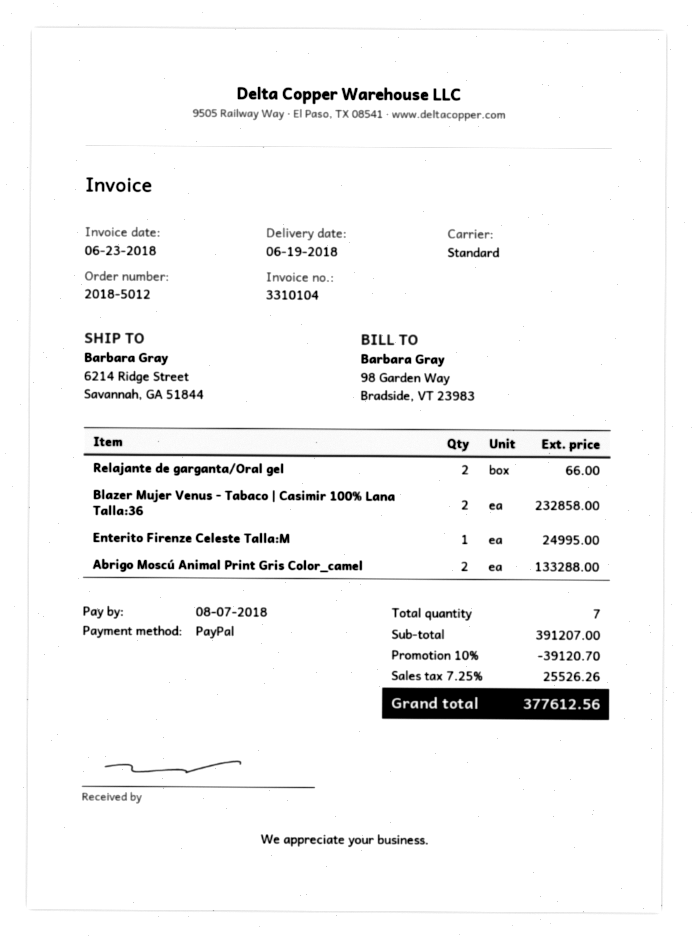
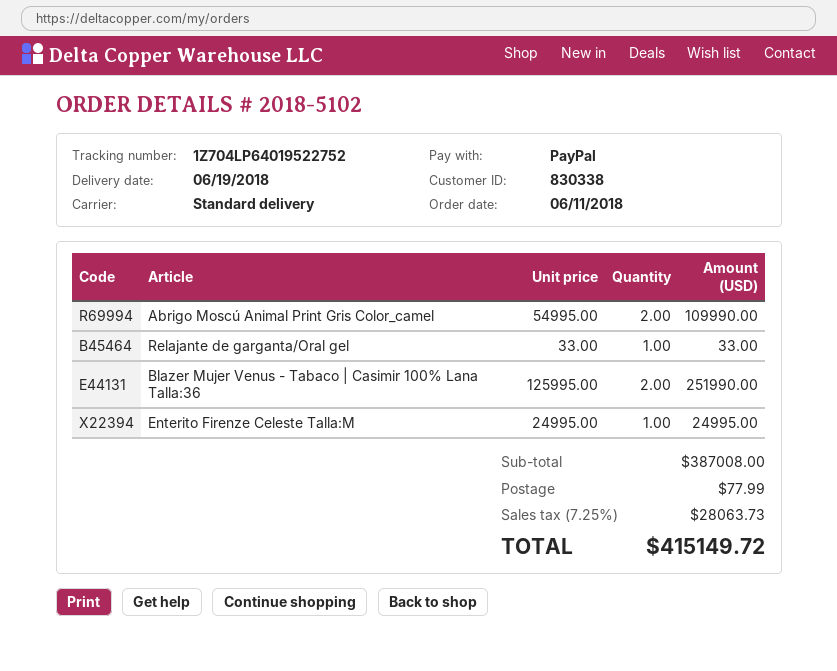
order number: 2018-5012 -> 2018-5102
Relajante de garganta/Oral gel: 2 for 66.00 -> 1 for 33.00
Blazer Mujer Venus - Tabaco | Casimir 100% Lana Talla:36: 2 for 232858.00 -> 2 for 251990.00
Abrigo Moscú Animal Print Gris Color_camel: 2 for 133288.00 -> 2 for 109990.00
subtotal: 391207.00 -> 387008.00
discount: 10% = 39120.70 -> none
shipping: none -> 77.99
tax: 7.25% = 25526.26 -> 7.25% = 28063.73
total: 377612.56 -> 415149.72

